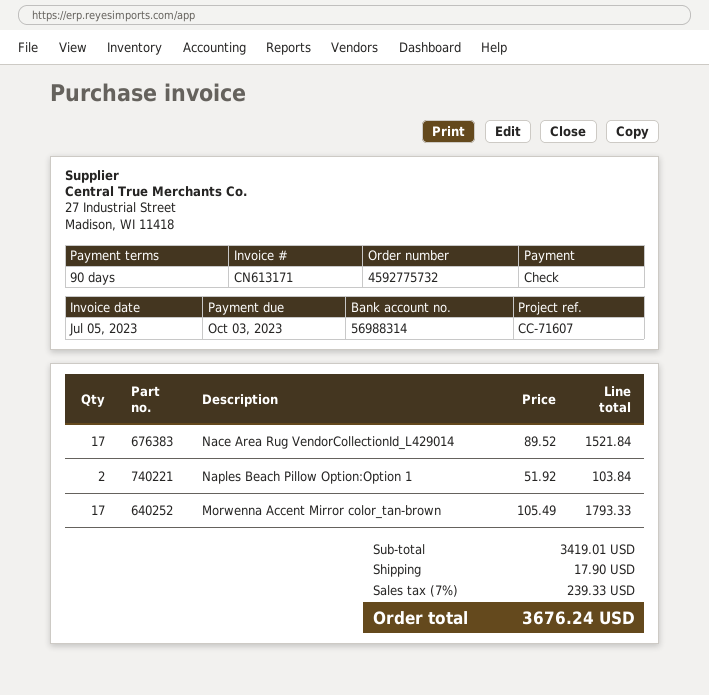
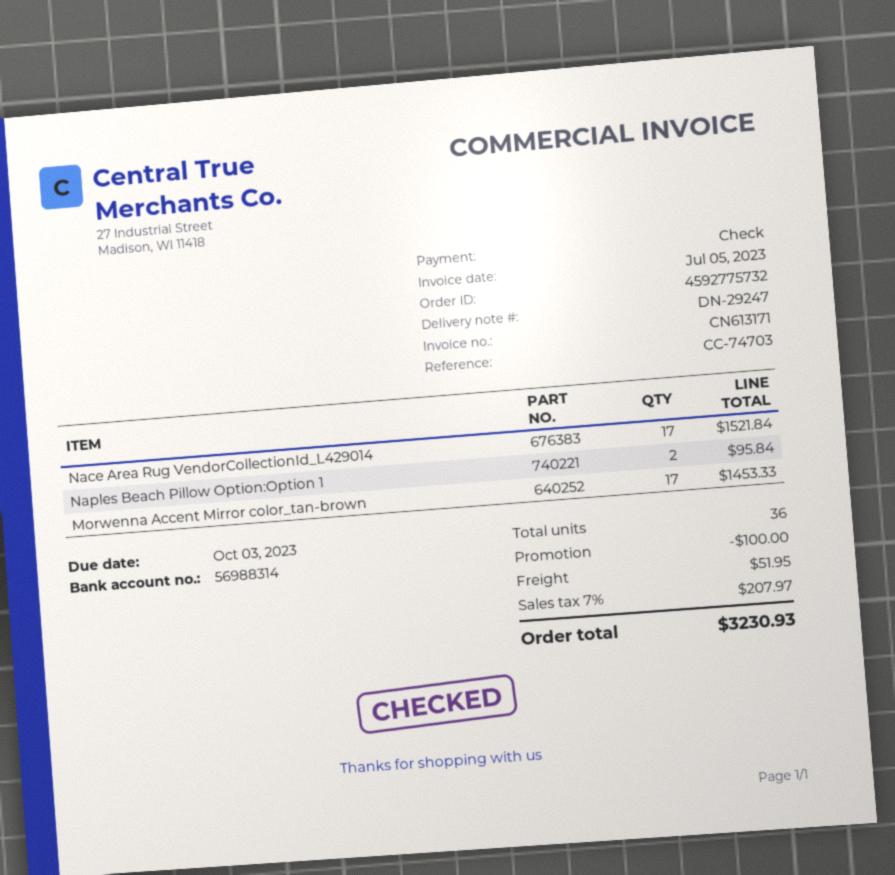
reference: CC-71607 -> CC-74703
Naples Beach Pillow Option:Option 1: 2 for 103.84 -> 2 for 95.84
Morwenna Accent Mirror color_tan-brown: 17 for 1793.33 -> 17 for 1453.33
discount: none -> 100.00
shipping: 17.90 -> 51.95
tax: 7% = 239.33 -> 7% = 207.97
total: 3676.24 -> 3230.93

